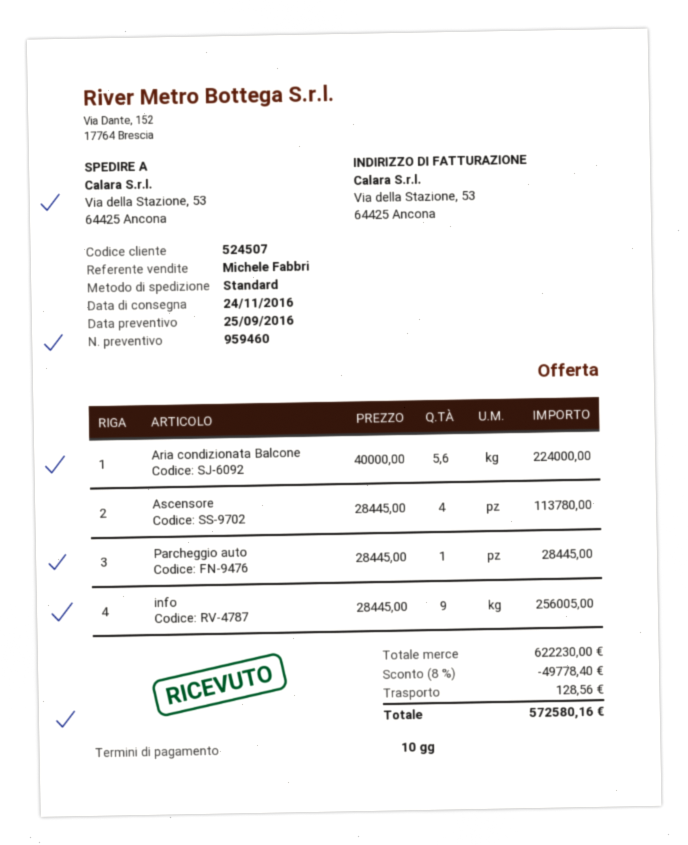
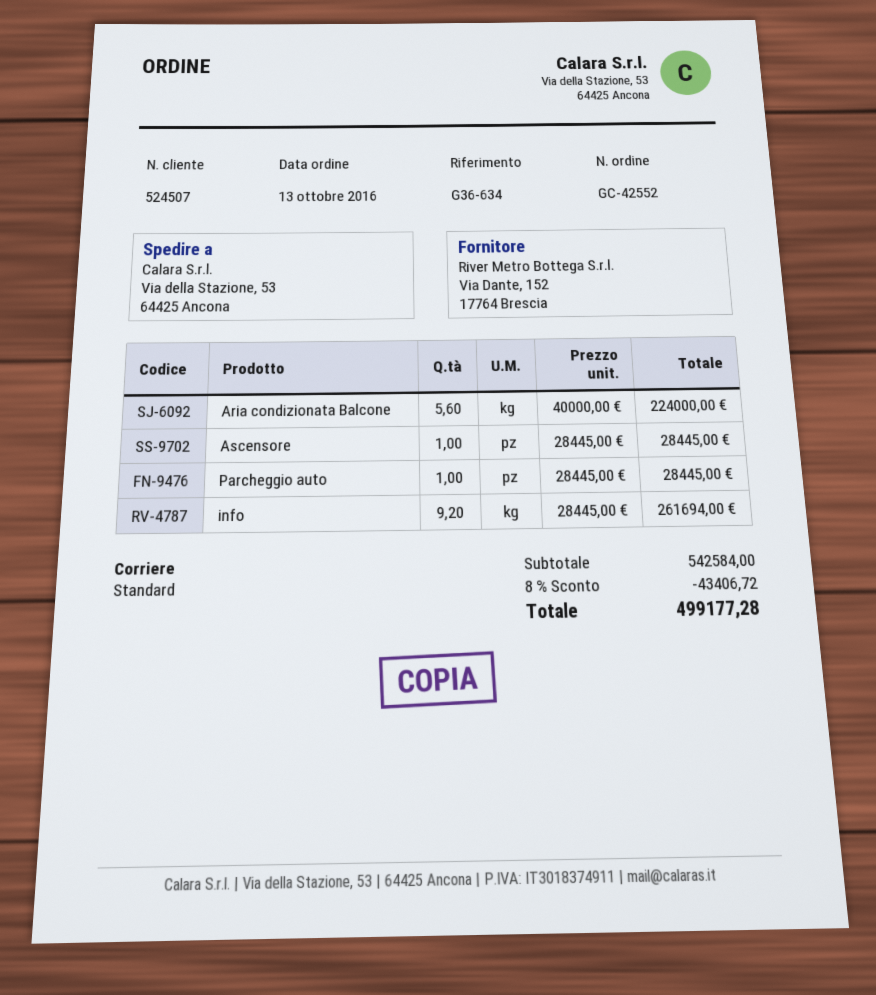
Ascensore: 4 x 28445.00 = 113780.00 -> 1 x 28445.00 = 28445.00
info: 9 x 28445.00 = 256005.00 -> 9.2 x 28445.00 = 261694.00
subtotal: 622230.00 -> 542584.00
discount: 8% = 49778.40 -> 8% = 43406.72
shipping: 128.56 -> none
total: 572580.16 -> 499177.28

